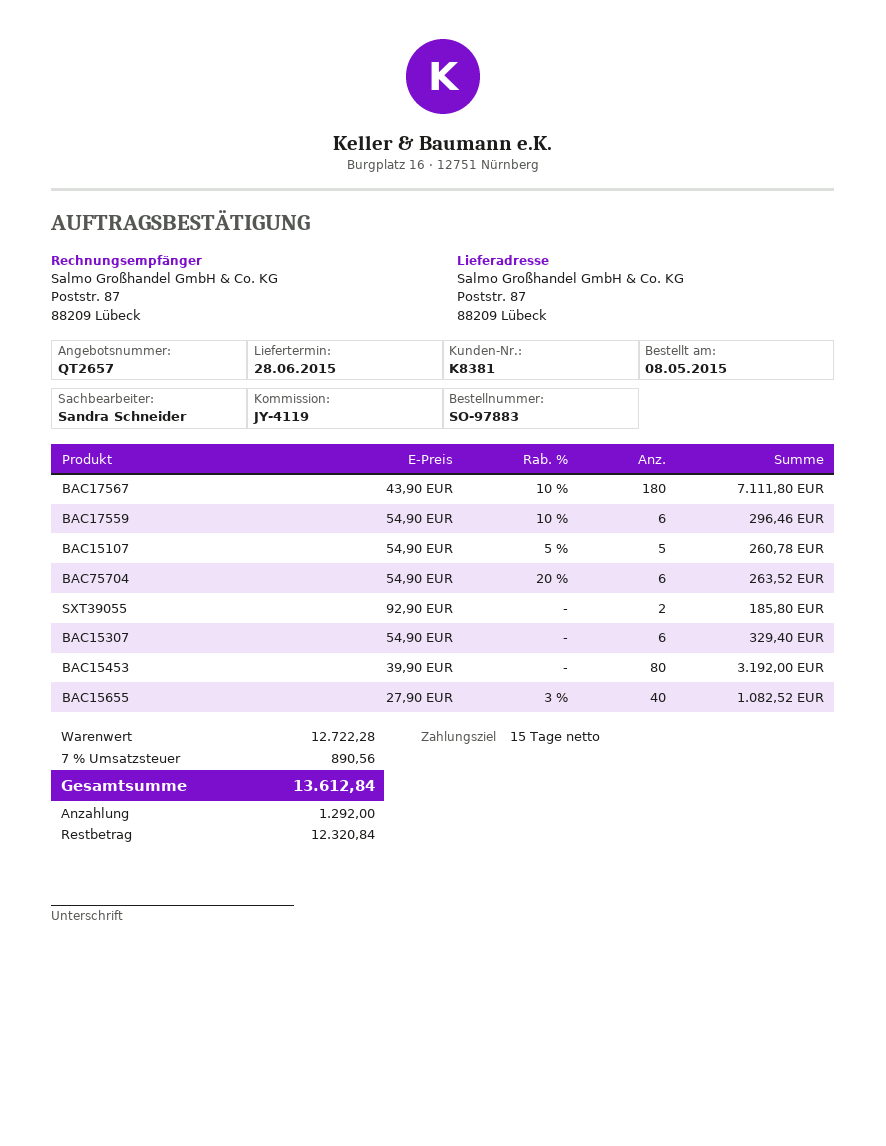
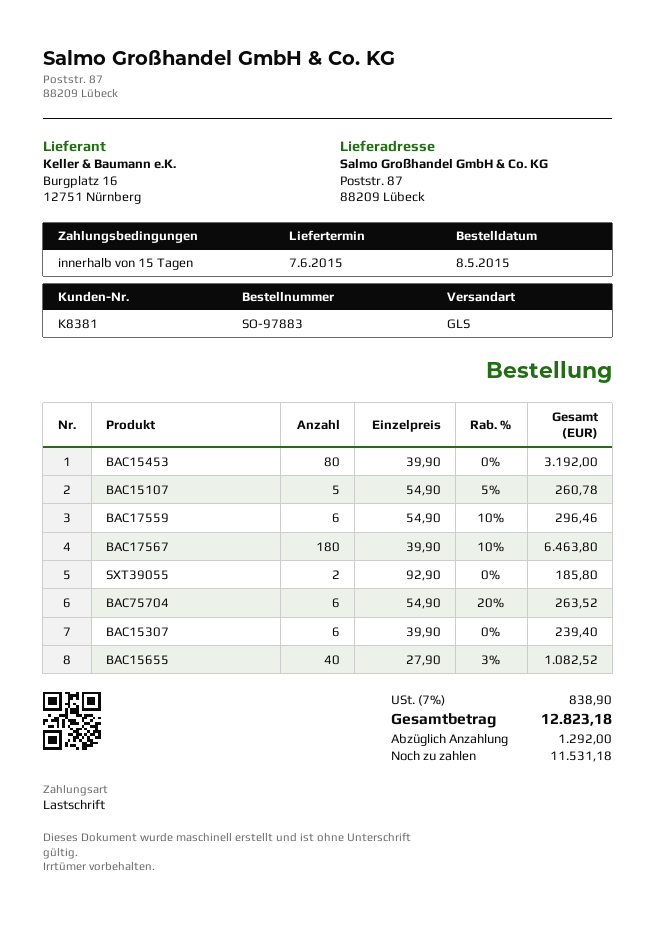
delivery date: 2015-06-28 -> 2015-06-07
BAC17567: 180 x 43.90 - 10% = 7111.80 -> 180 x 39.90 - 10% = 6463.80
BAC15307: 6 x 54.90 = 329.40 -> 6 x 39.90 = 239.40
tax: 7% = 890.56 -> 7% = 838.90
total: 13612.84 -> 12823.18
balance: 12320.84 -> 11531.18

